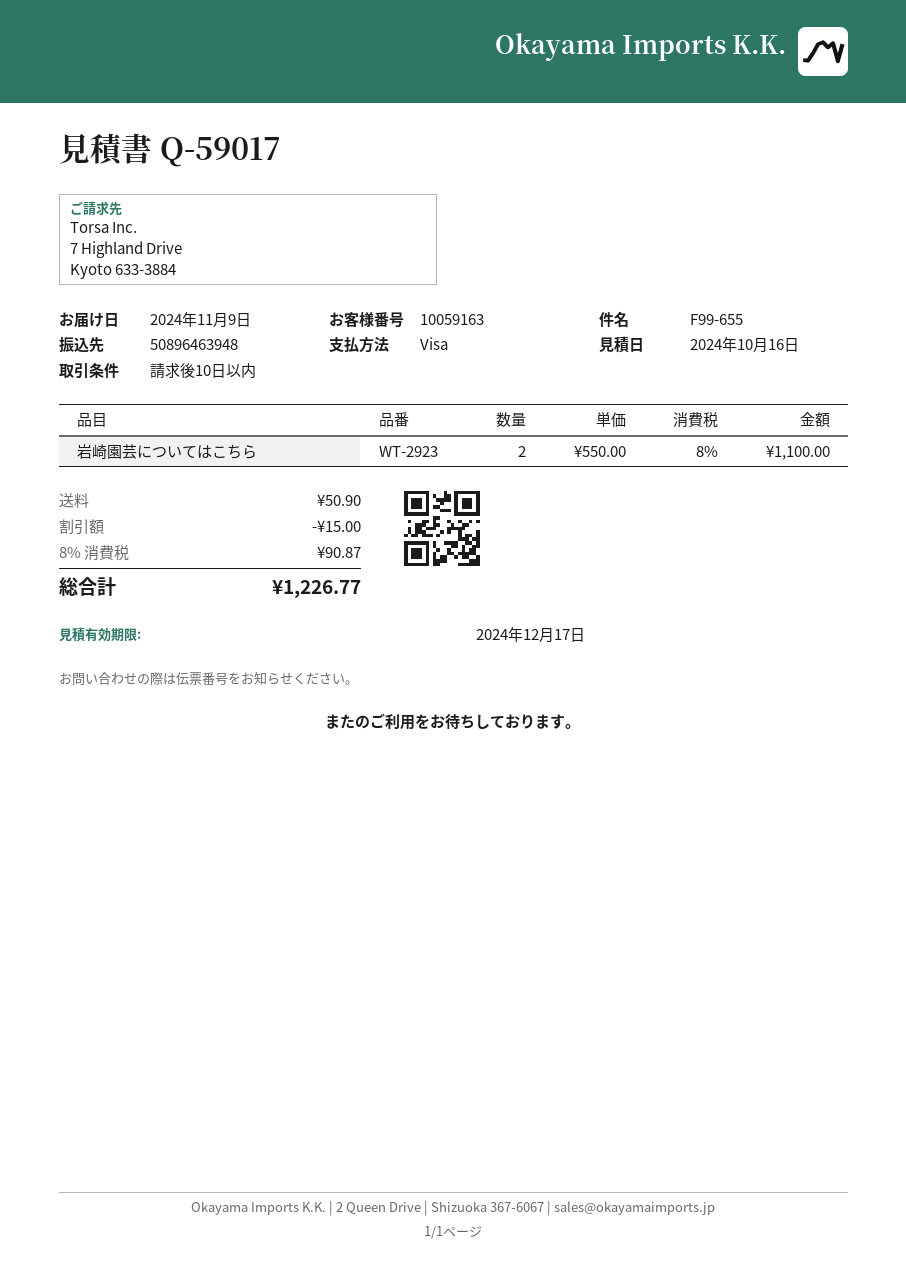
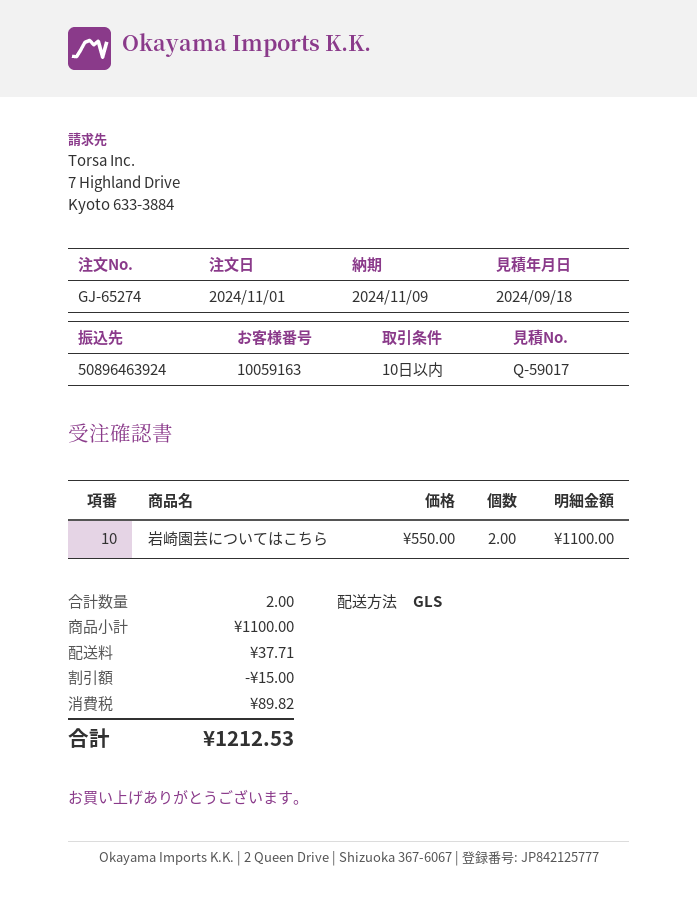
quote date: 2024-10-16 -> 2024-09-18
bank account: 50896463948 -> 50896463924
shipping: 50.90 -> 37.71
tax: 90.87 -> 89.82
total: 1226.77 -> 1212.53

